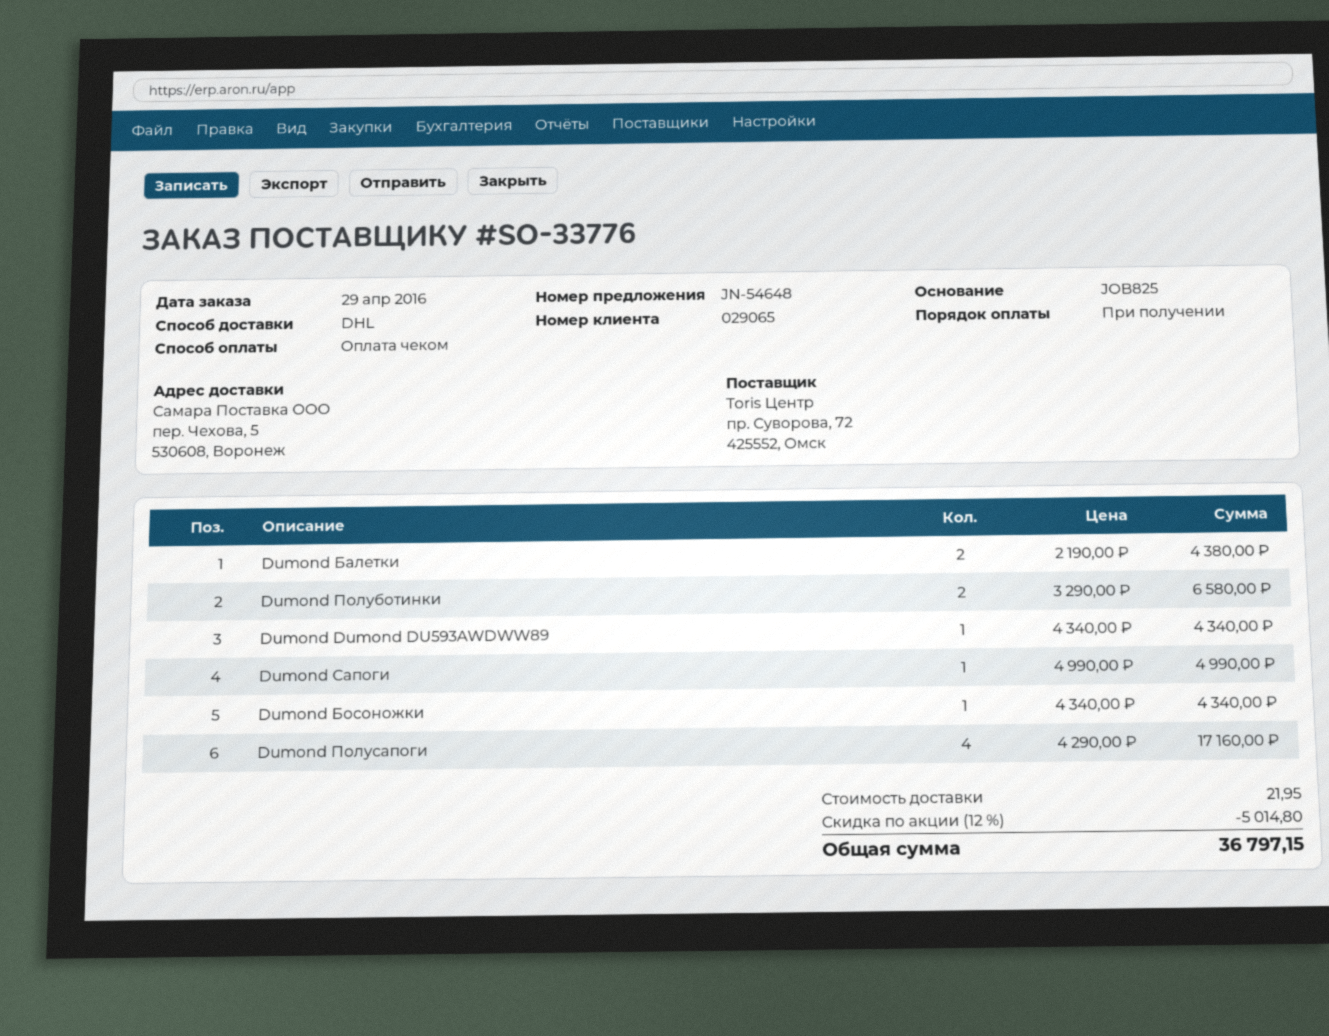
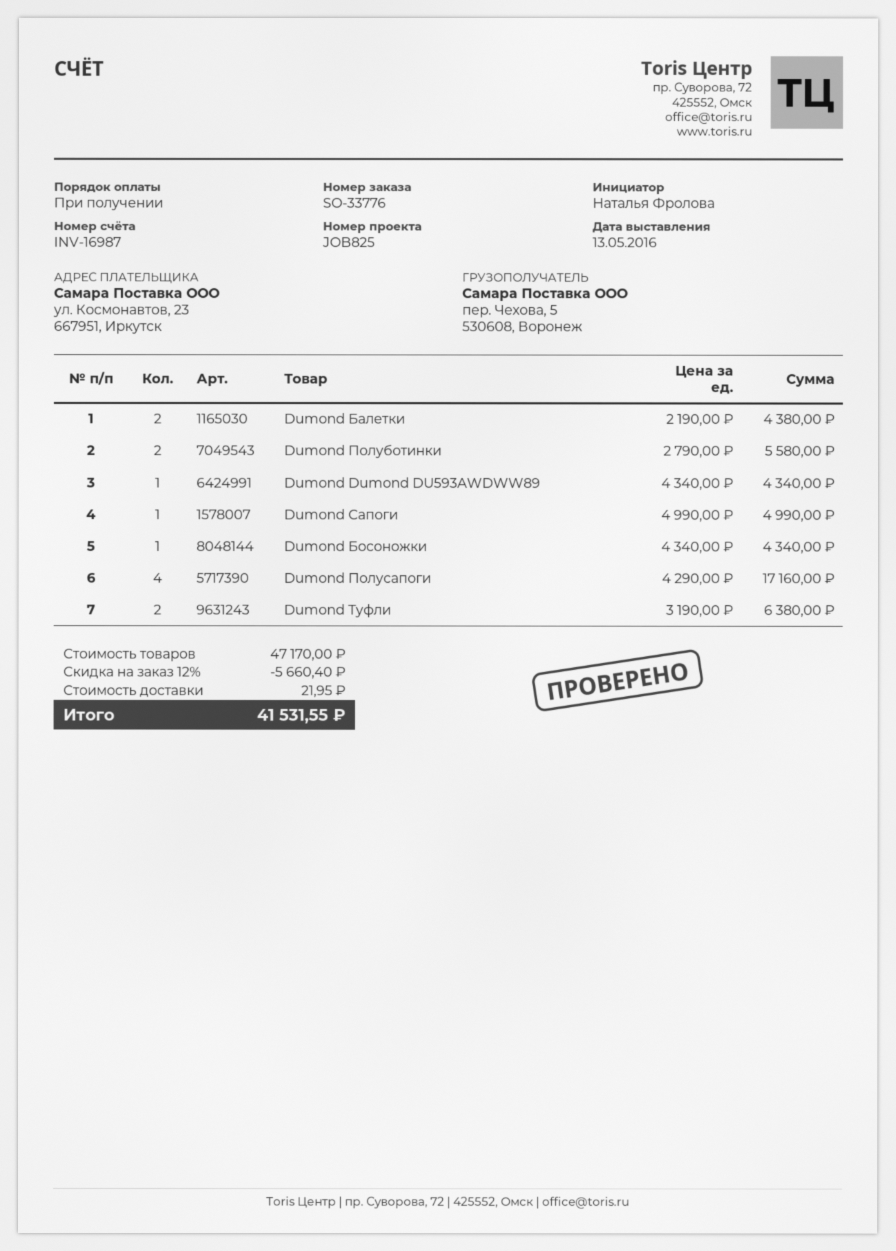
Dumond Полуботинки: 2 x 3290.00 = 6580.00 -> 2 x 2790.00 = 5580.00
Dumond Туфли: none -> 2 x 3190.00 = 6380.00
discount: 12% = 5014.80 -> 12% = 5660.40
total: 36797.15 -> 41531.55

